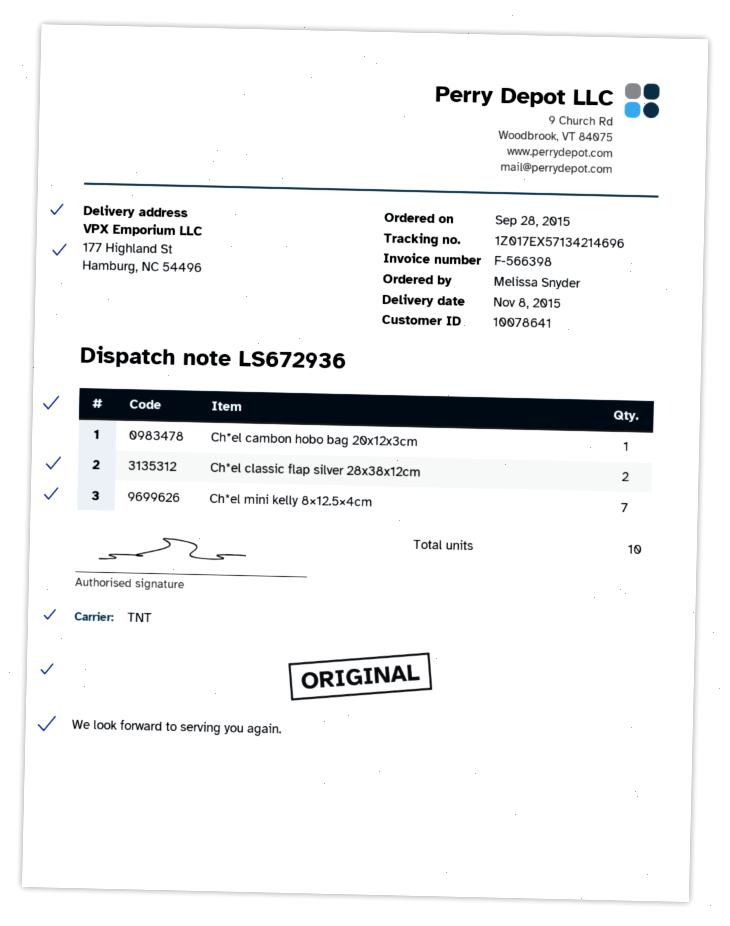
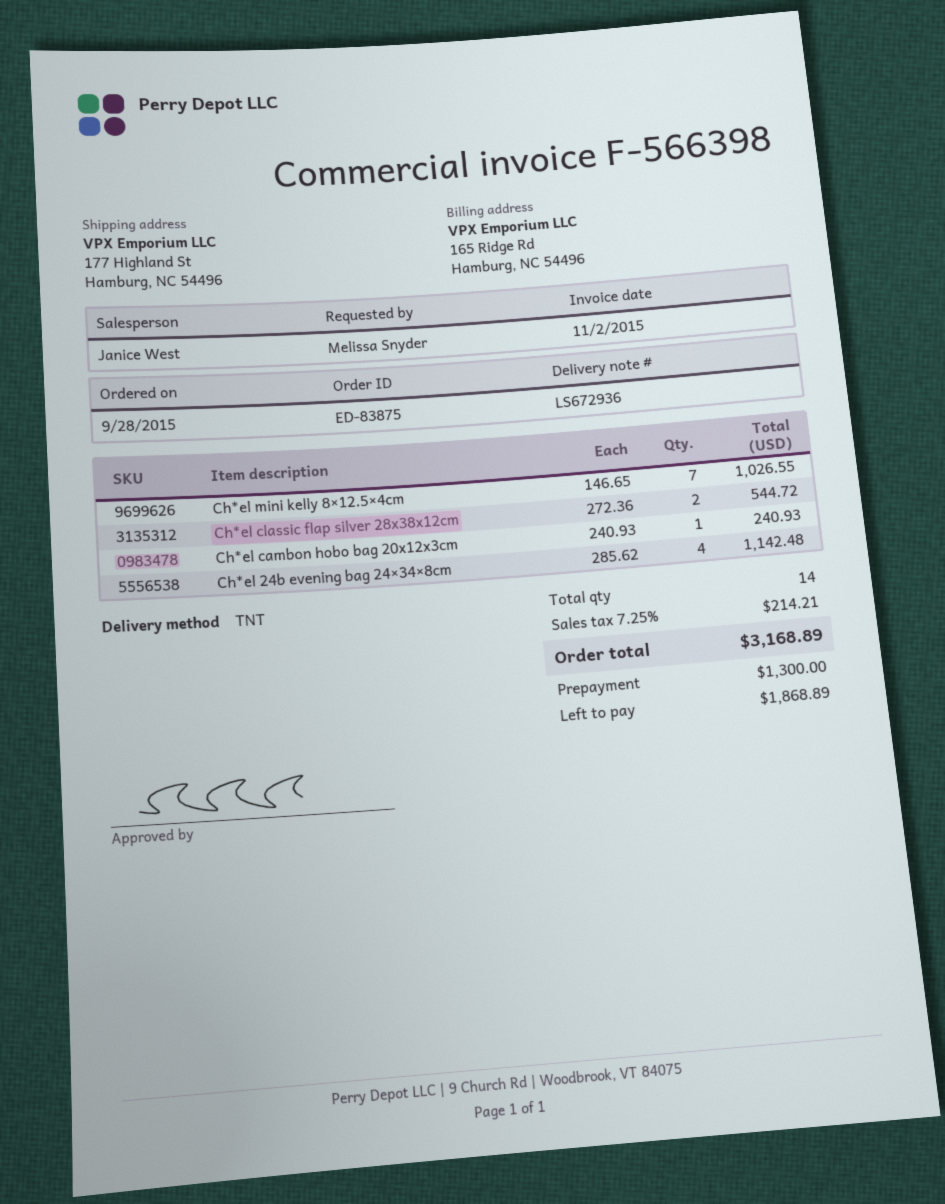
Ch*el 24b evening bag 24×34×8cm: none -> 4
total quantity: 10 -> 14

